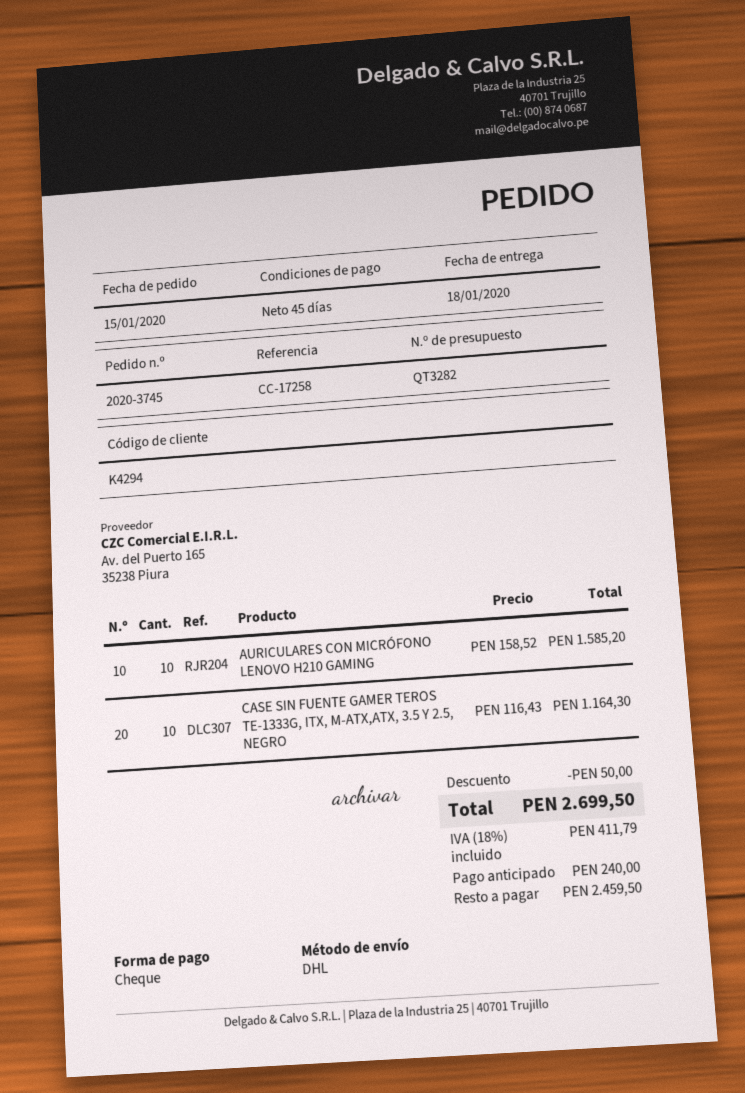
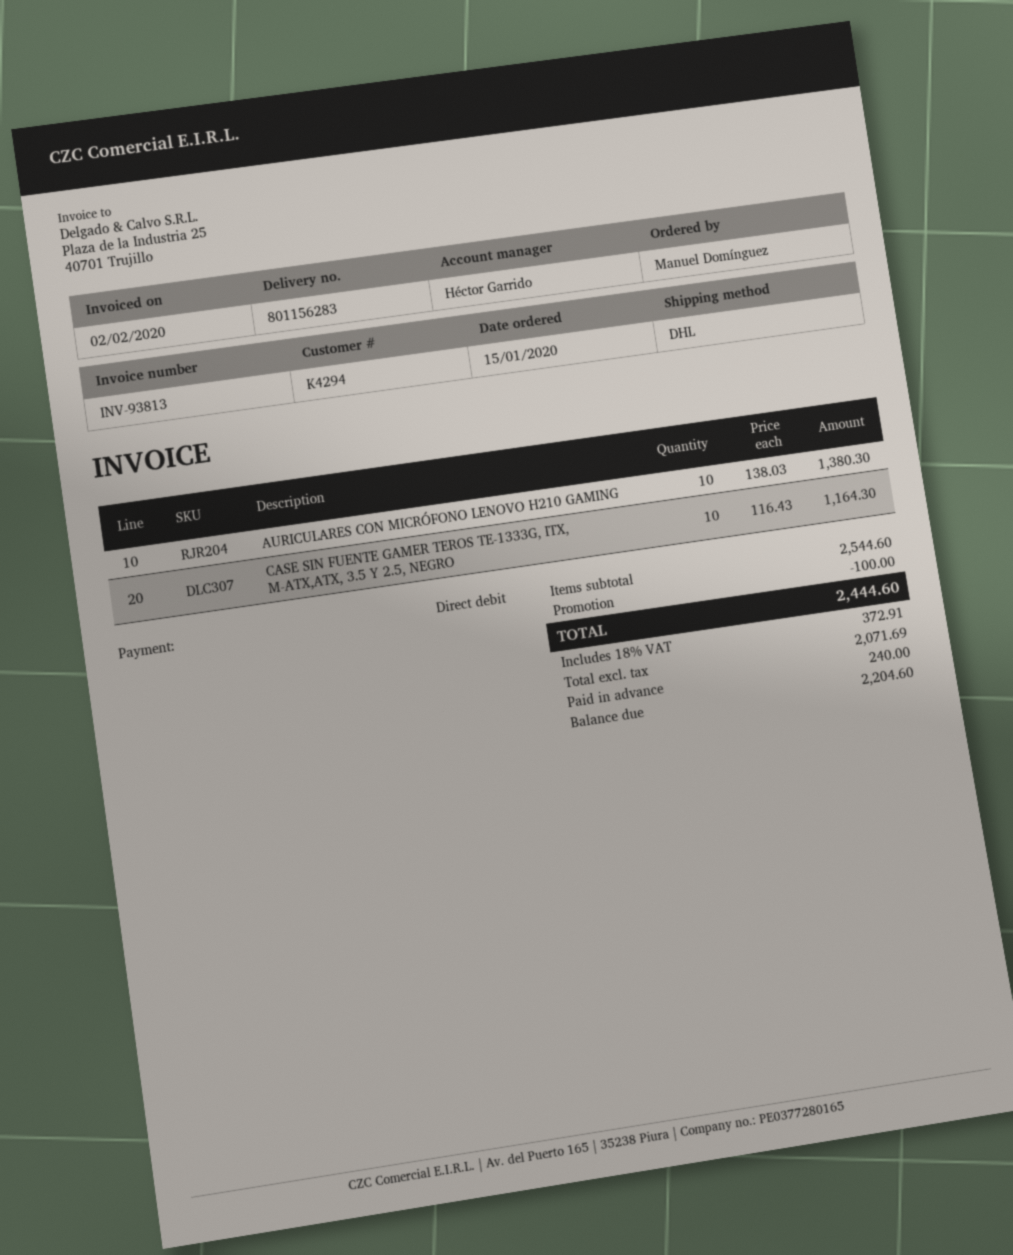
payment method: cheque -> direct debit
AURICULARES CON MICRÓFONO LENOVO H210 GAMING: 10 x 158.52 = 1585.20 -> 10 x 138.03 = 1380.30
discount: 50.00 -> 100.00
tax: 18% = 411.79 -> 18% = 372.91
total: 2699.50 -> 2444.60
balance: 2459.50 -> 2204.60

